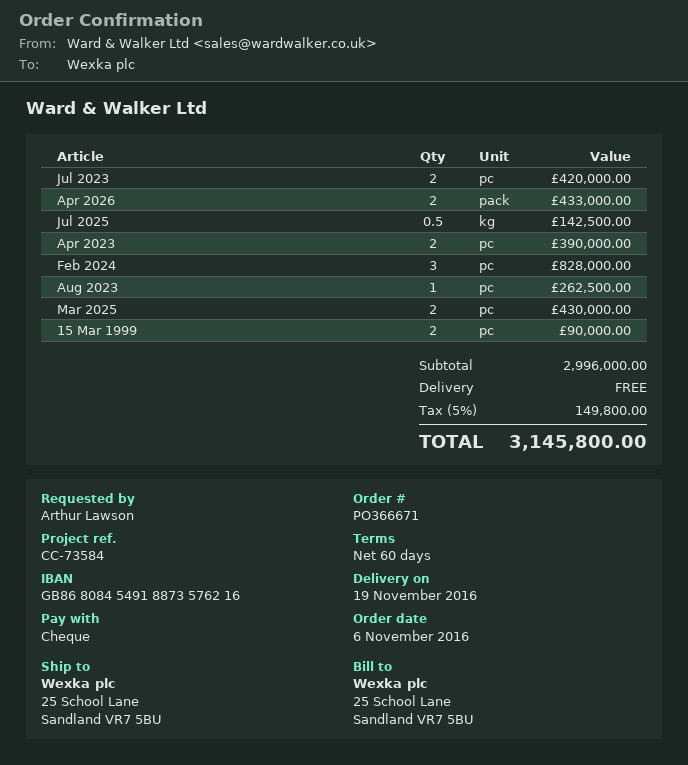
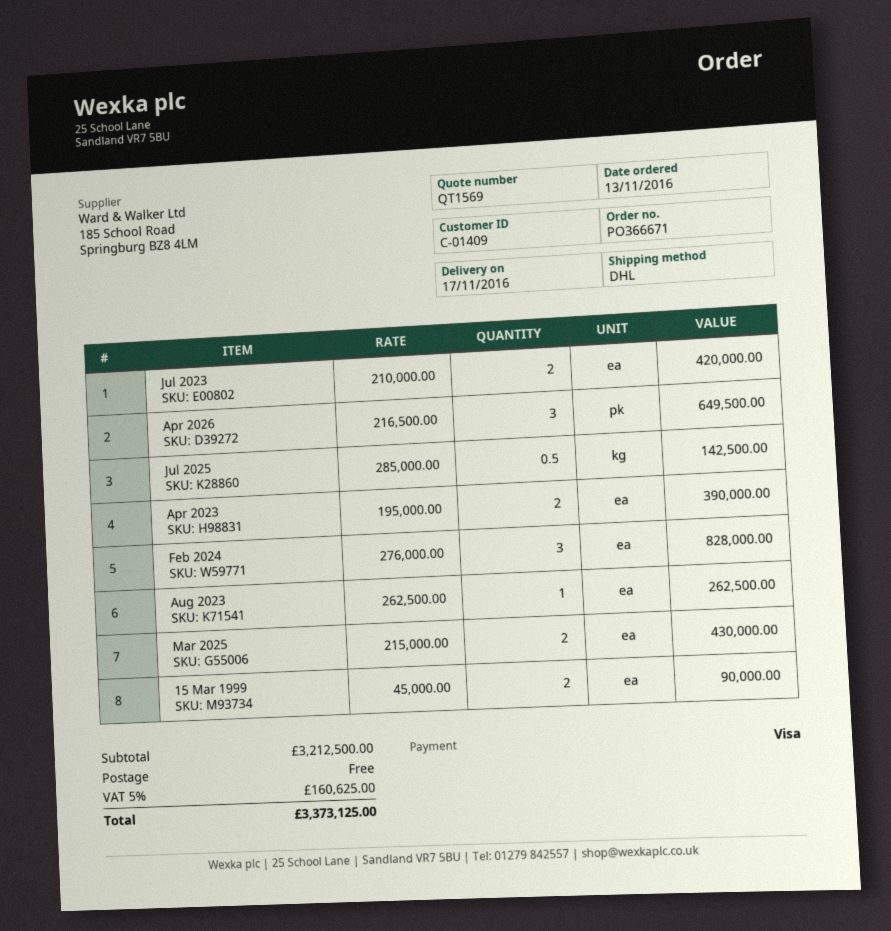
order date: 2016-11-06 -> 2016-11-13
delivery date: 2016-11-19 -> 2016-11-17
payment method: cheque -> Visa
Apr 2026: 2 for 433000.00 -> 3 for 649500.00
subtotal: 2996000.00 -> 3212500.00
tax: 5% = 149800.00 -> 5% = 160625.00
total: 3145800.00 -> 3373125.00

